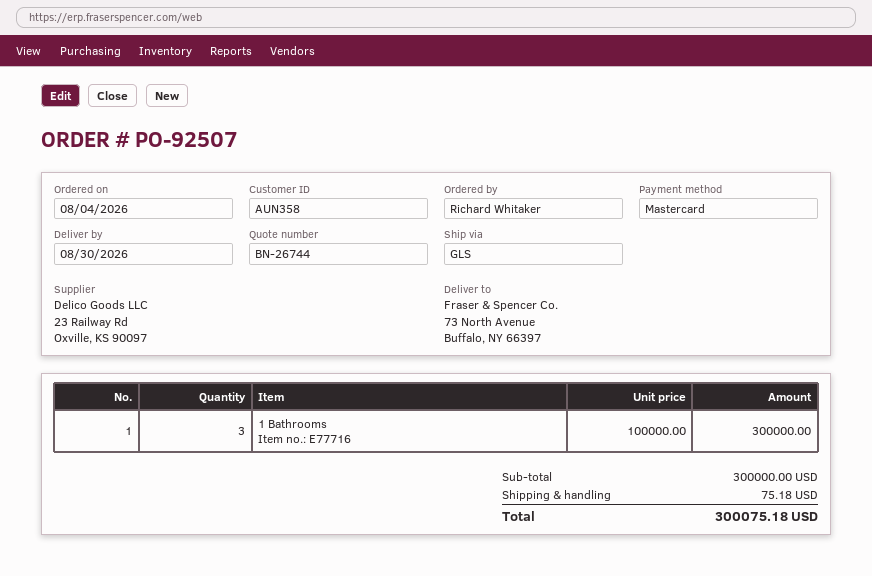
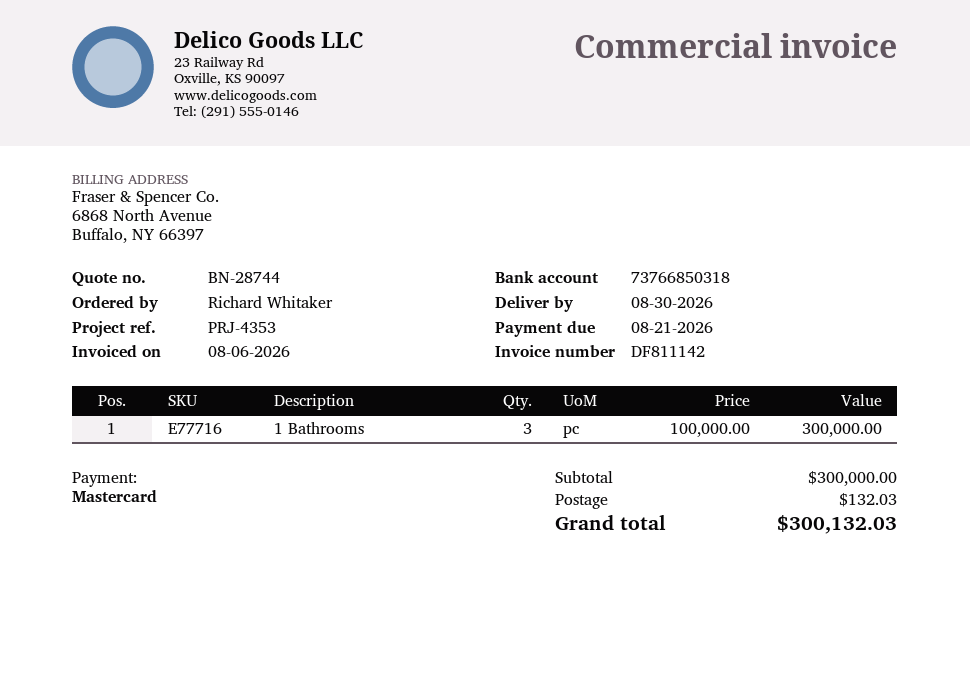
quote number: BN-26744 -> BN-28744
shipping: 75.18 -> 132.03
total: 300075.18 -> 300132.03

